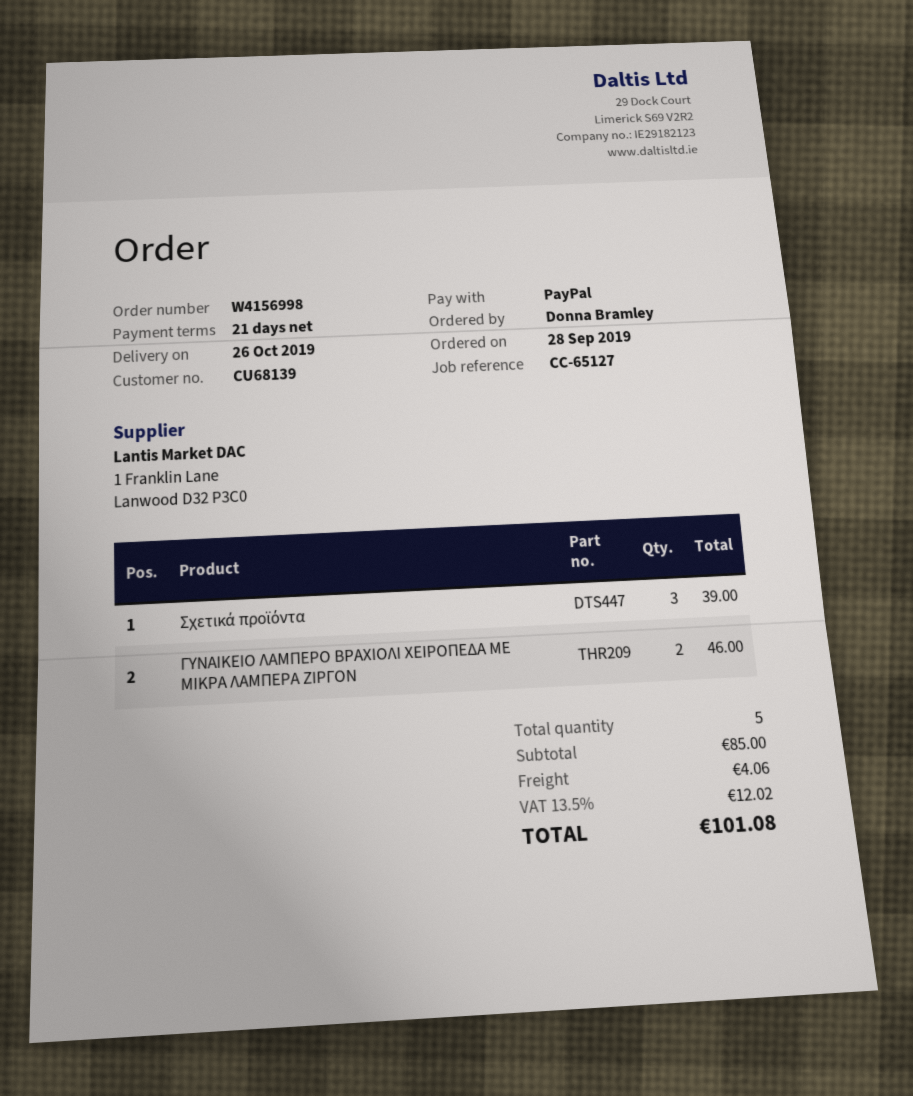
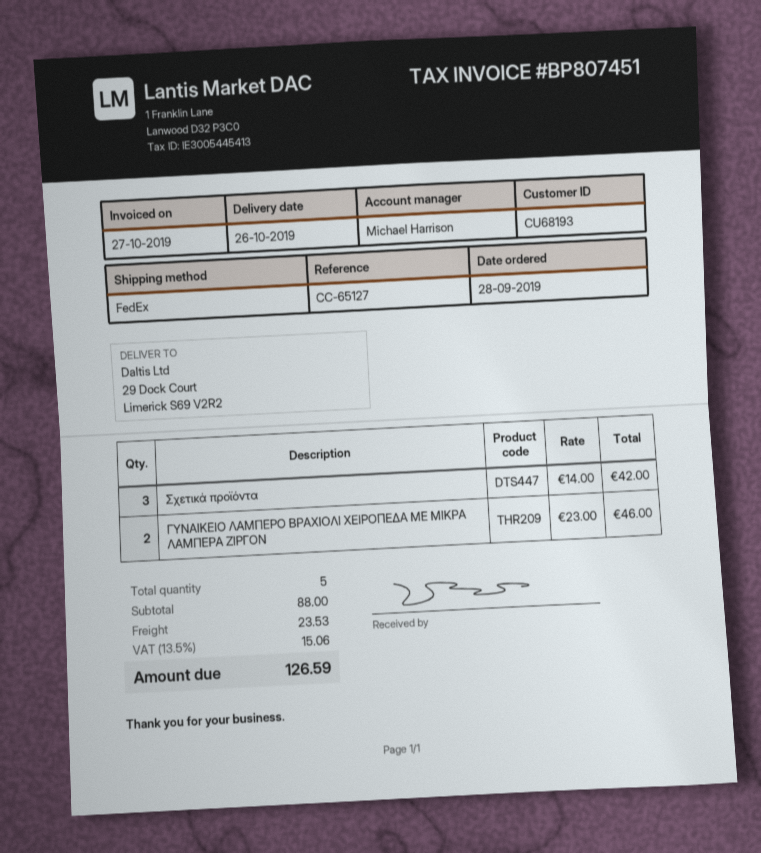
customer number: CU68139 -> CU68193
Σχετικά προϊόντα: 3 for 39.00 -> 3 for 42.00
subtotal: 85.00 -> 88.00
shipping: 4.06 -> 23.53
tax: 13.5% = 12.02 -> 13.5% = 15.06
total: 101.08 -> 126.59

